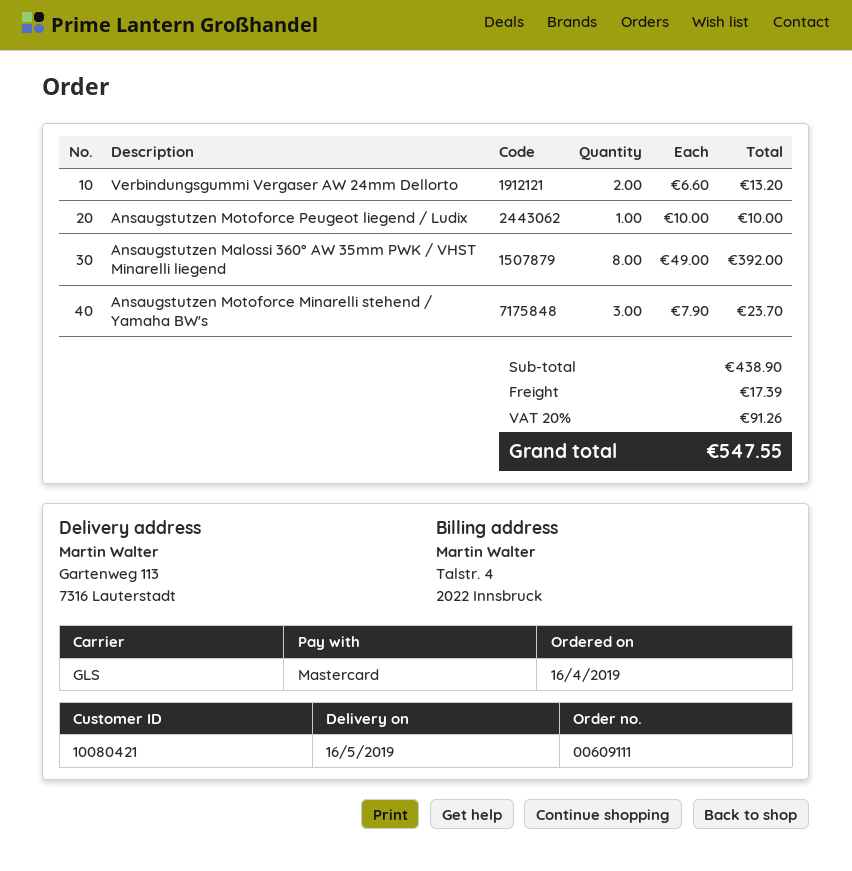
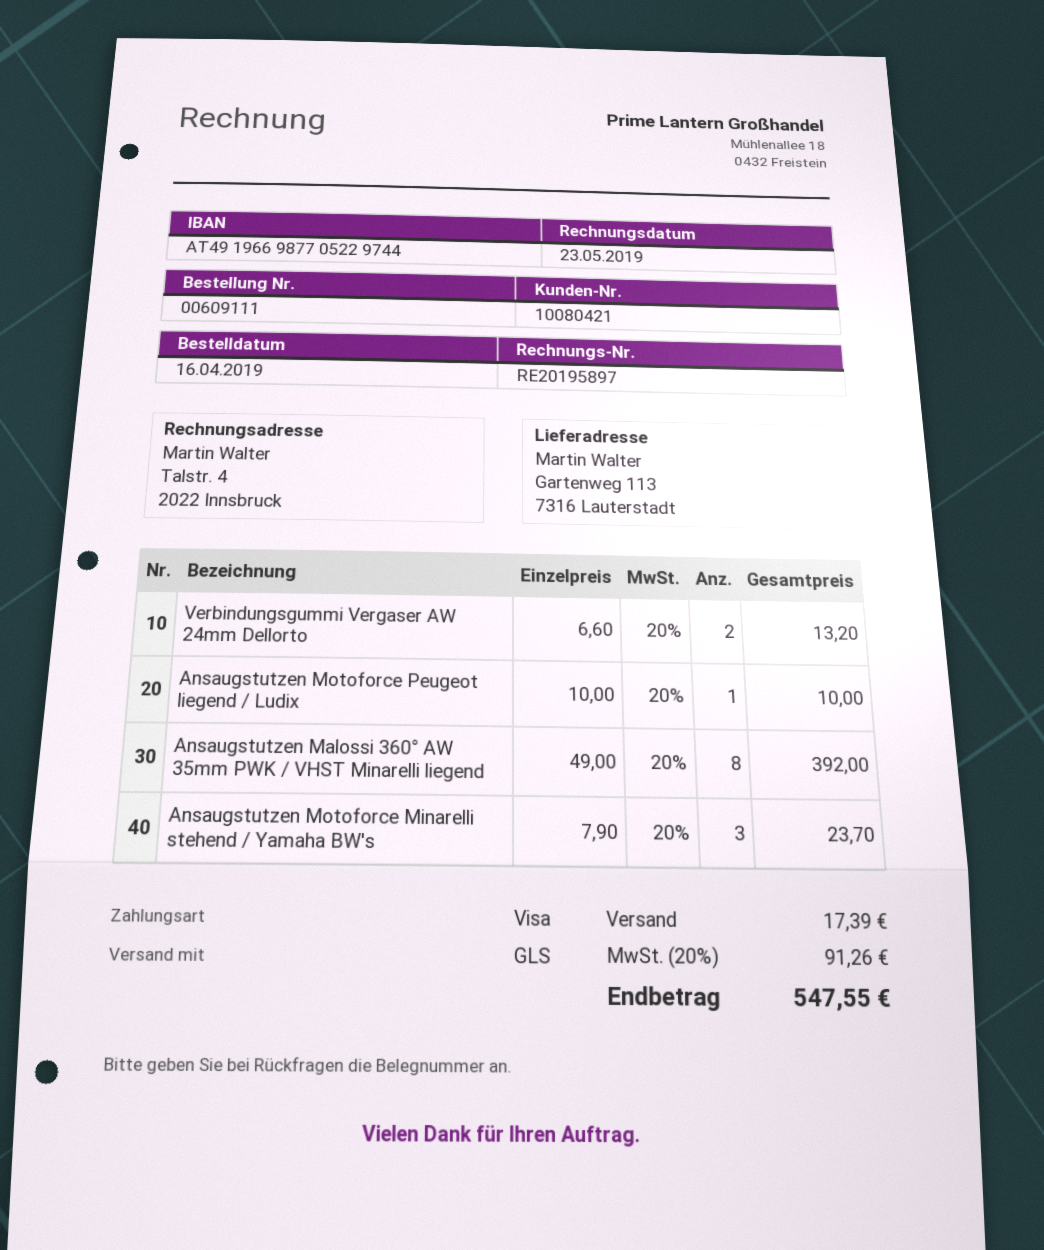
payment method: Mastercard -> Visa

